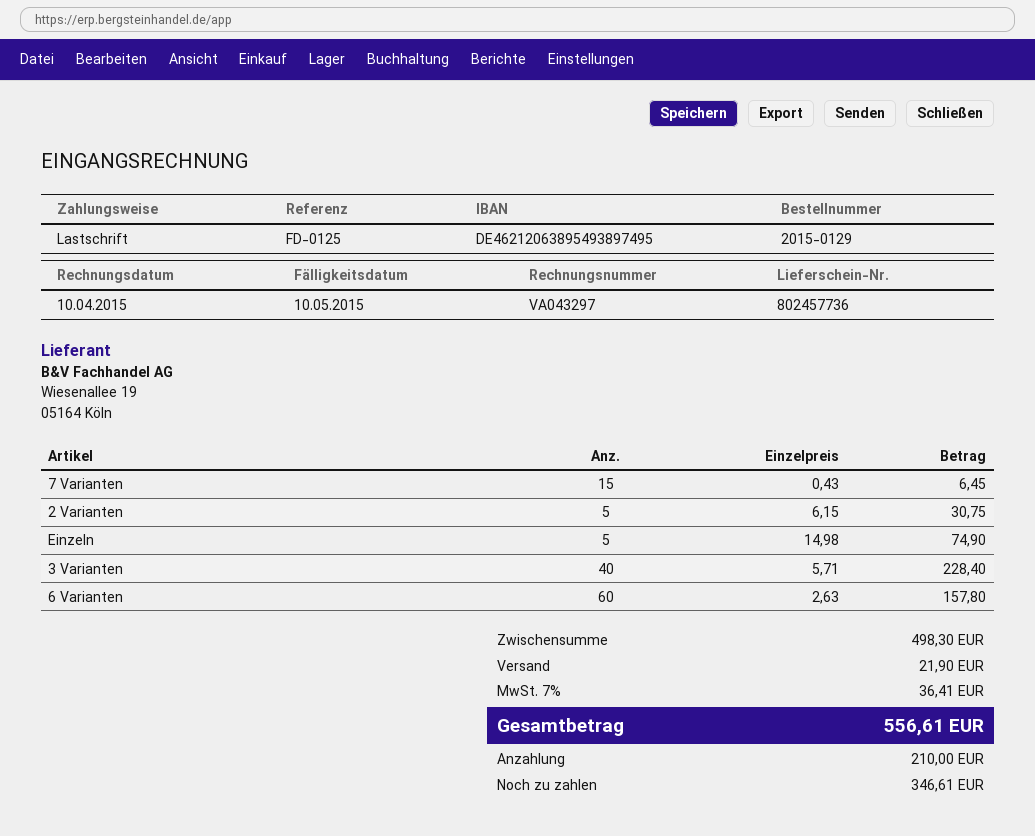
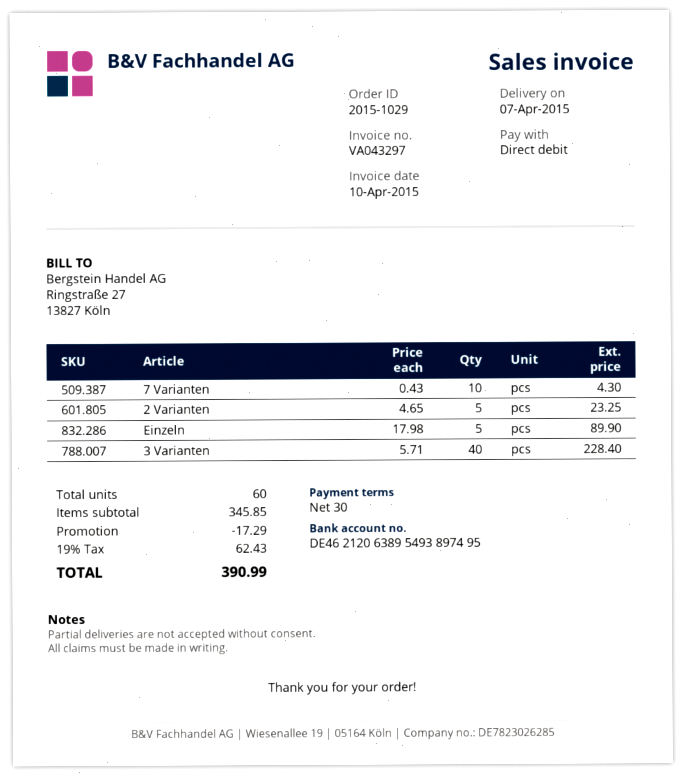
order number: 2015-0129 -> 2015-1029
7 Varianten: 15 x 0.43 = 6.45 -> 10 x 0.43 = 4.30
2 Varianten: 5 x 6.15 = 30.75 -> 5 x 4.65 = 23.25
Einzeln: 5 x 14.98 = 74.90 -> 5 x 17.98 = 89.90
6 Varianten: 60 x 2.63 = 157.80 -> none
subtotal: 498.30 -> 345.85
discount: none -> 17.29
shipping: 21.90 -> none
tax: 7% = 36.41 -> 19% = 62.43
total: 556.61 -> 390.99

